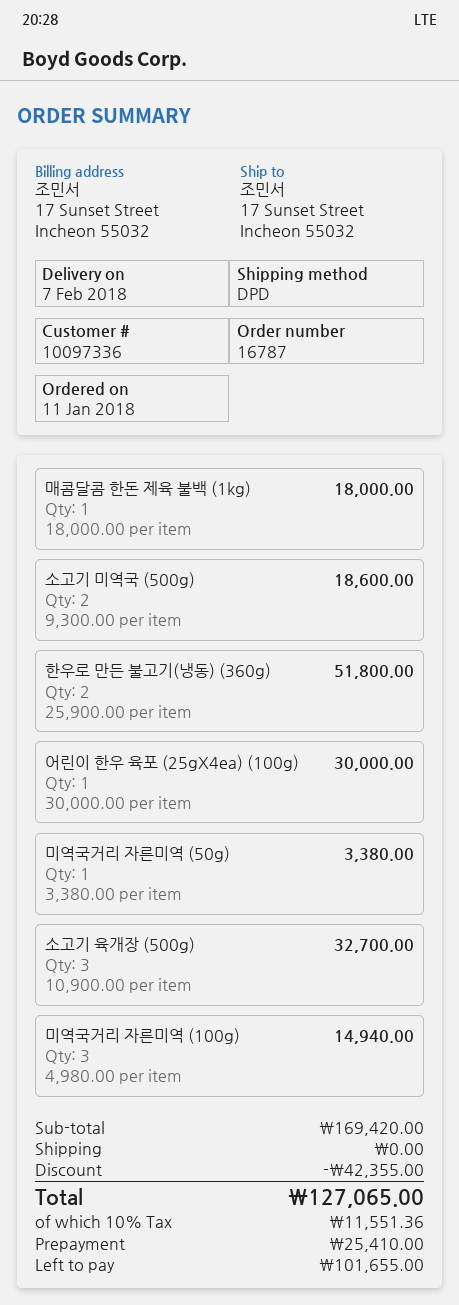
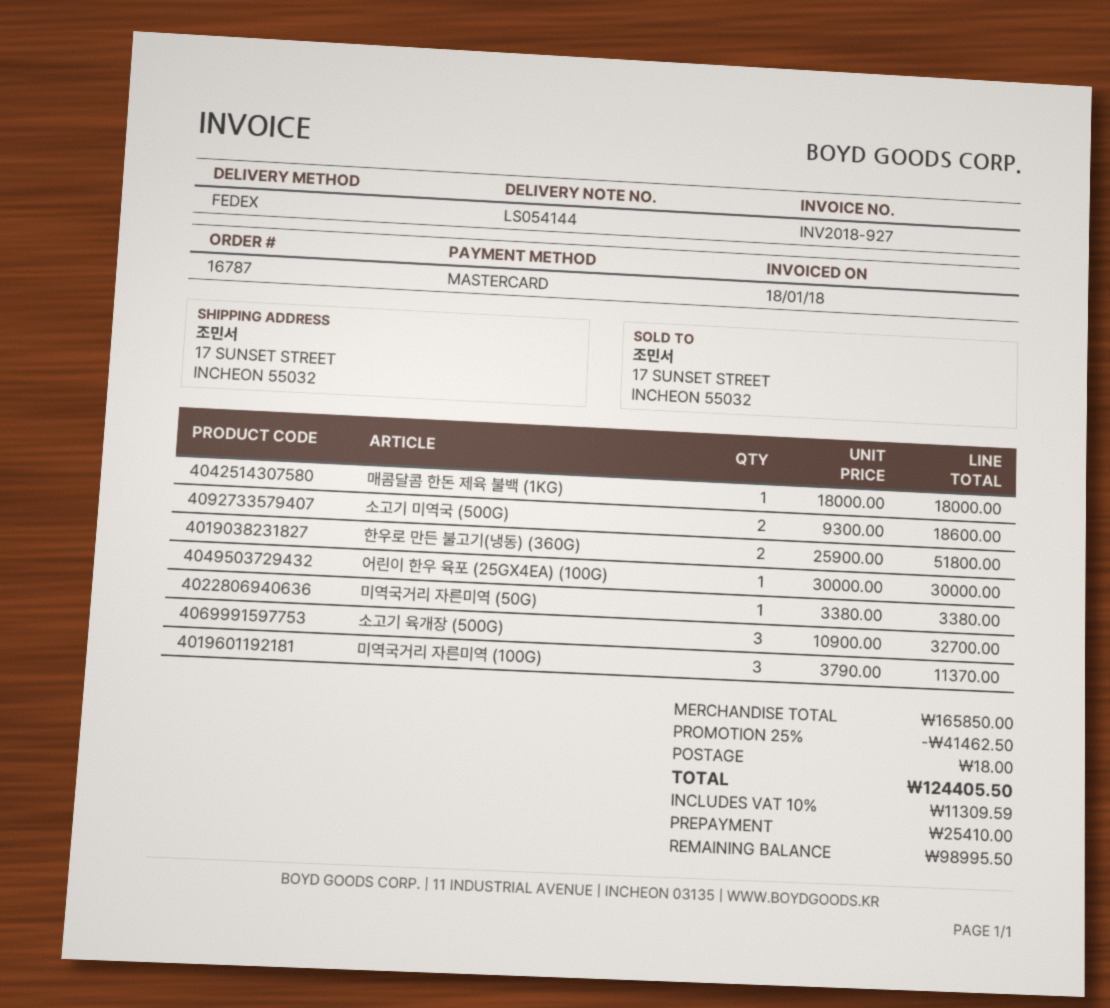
shipping method: DPD -> FedEx
미역국거리 자른미역 (100g): 3 x 4980.00 = 14940.00 -> 3 x 3790.00 = 11370.00
subtotal: 169420.00 -> 165850.00
discount: 42355.00 -> 41462.50
shipping: 0.00 -> 18.00
tax: 10% = 11551.36 -> 10% = 11309.59
total: 127065.00 -> 124405.50
balance: 101655.00 -> 98995.50

